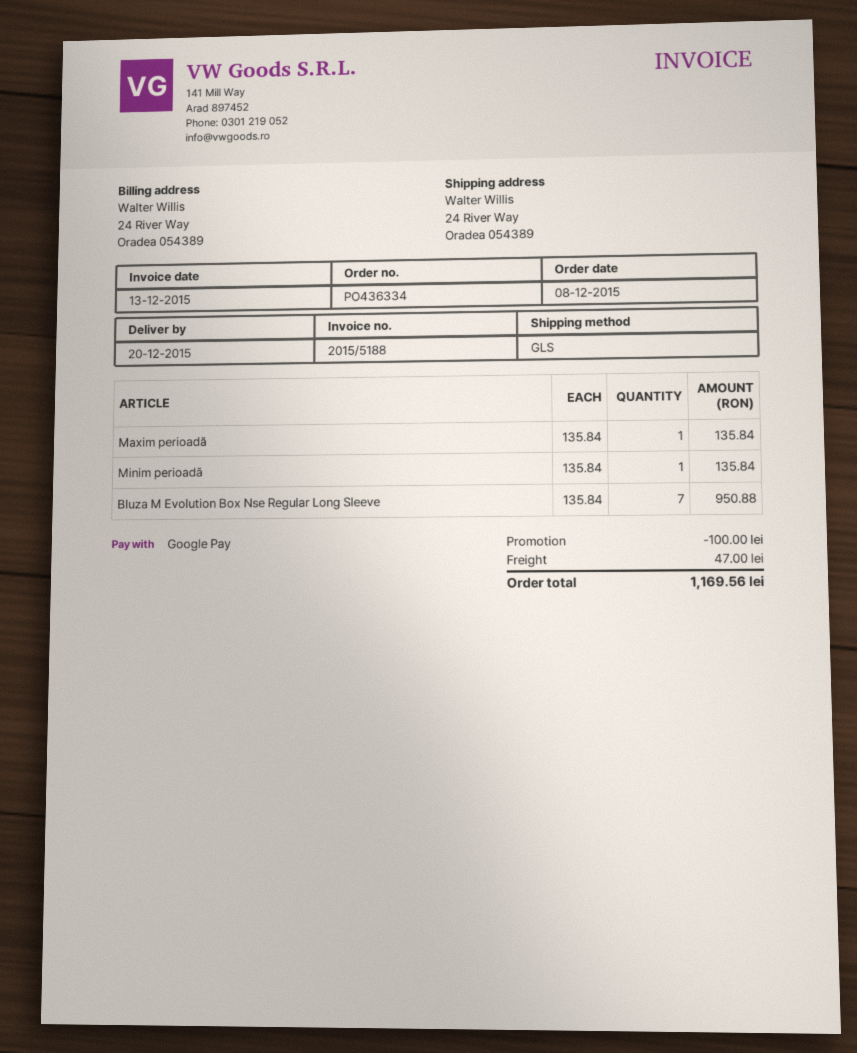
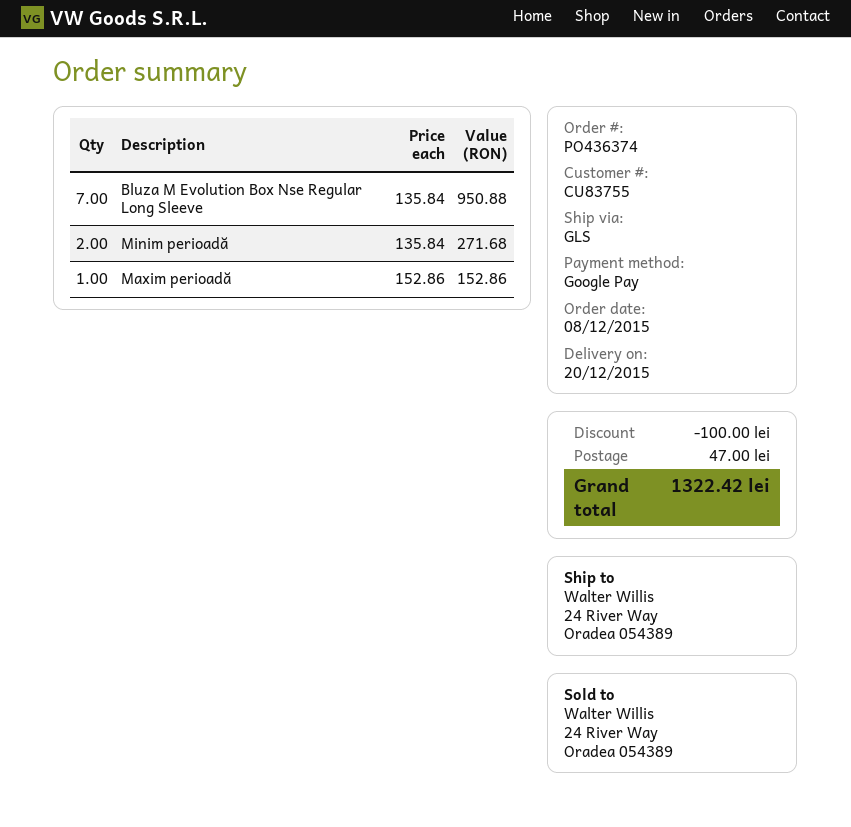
order number: PO436334 -> PO436374
Maxim perioadă: 1 x 135.84 = 135.84 -> 1 x 152.86 = 152.86
Minim perioadă: 1 x 135.84 = 135.84 -> 2 x 135.84 = 271.68
total: 1169.56 -> 1322.42

